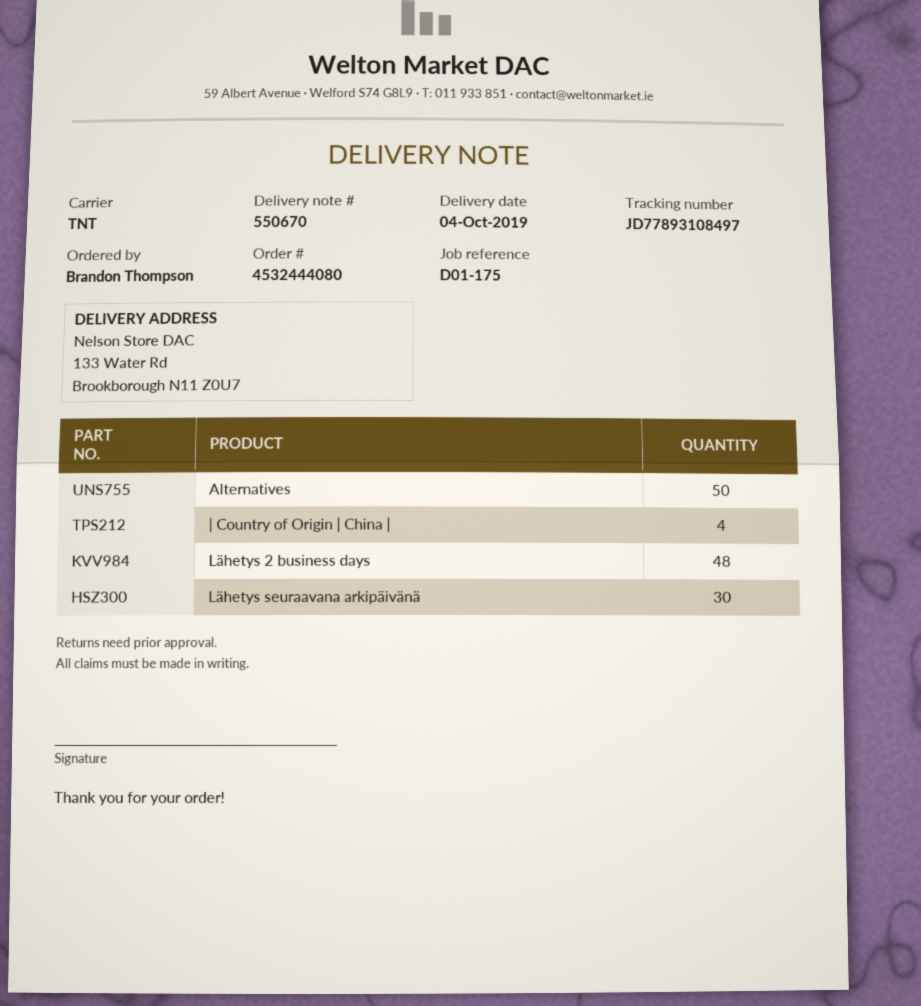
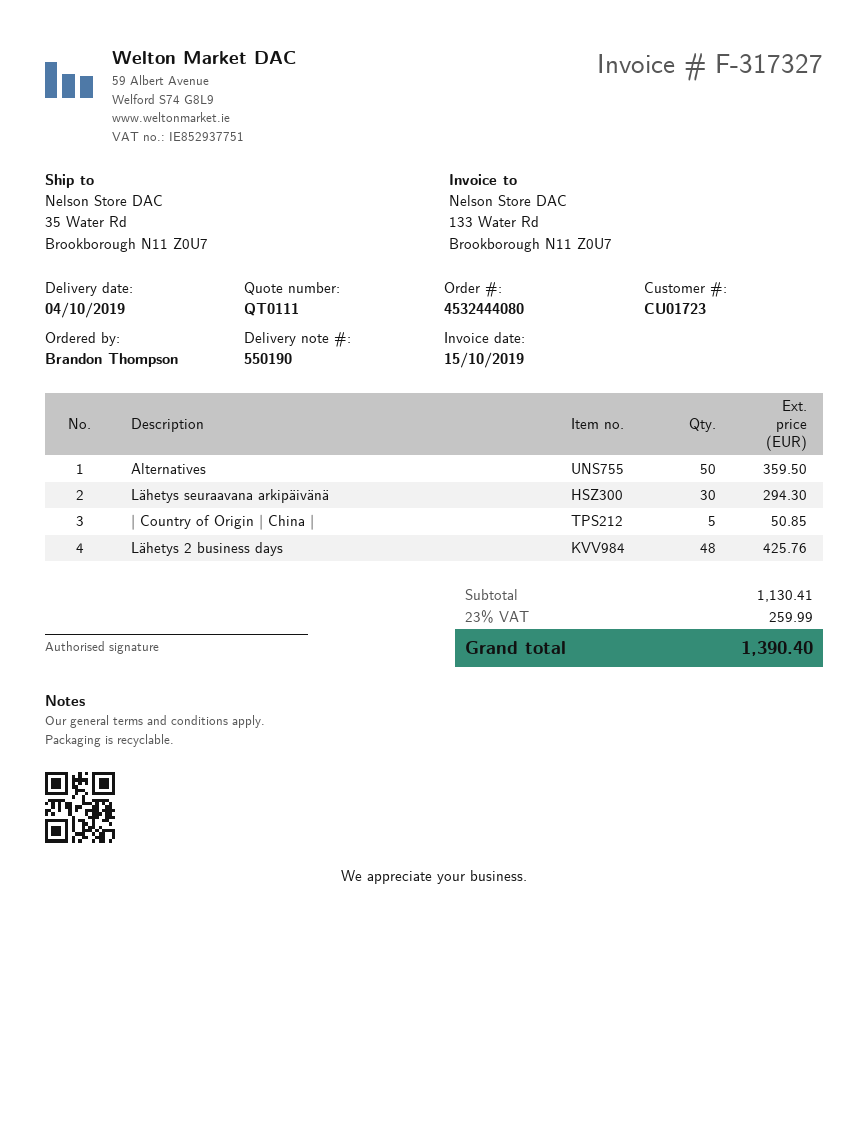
delivery note number: 550670 -> 550190
ship to: 133 Water Rd, Brookborough N11 Z0U7 -> 35 Water Rd, Brookborough N11 Z0U7
| Country of Origin | China |: 4 -> 5

